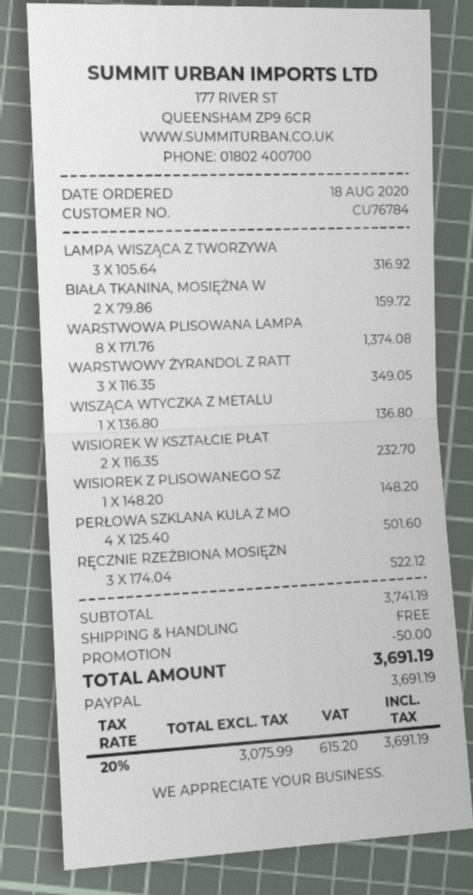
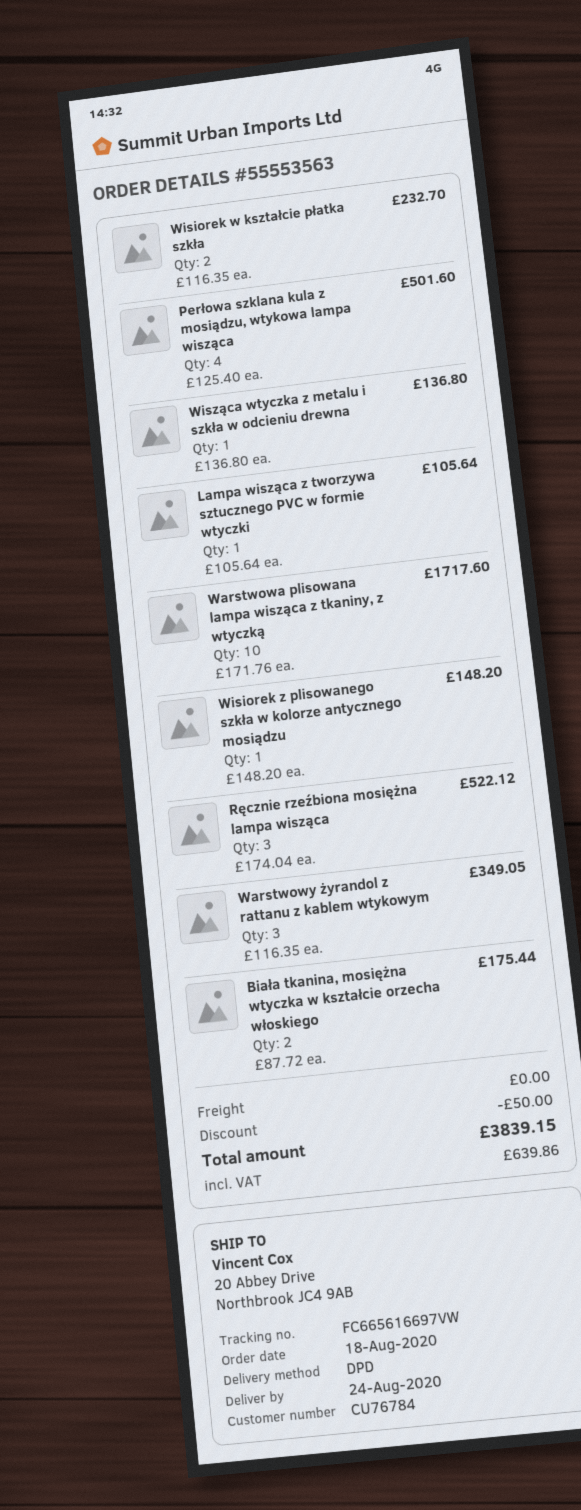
LAMPA WISZĄCA Z TWORZYWA: 3 x 105.64 = 316.92 -> 1 x 105.64 = 105.64
BIAŁA TKANINA, MOSIĘŻNA W: 2 x 79.86 = 159.72 -> 2 x 87.72 = 175.44
WARSTWOWA PLISOWANA LAMPA: 8 x 171.76 = 1374.08 -> 10 x 171.76 = 1717.60
tax: 615.20 -> 639.86
total: 3691.19 -> 3839.15

